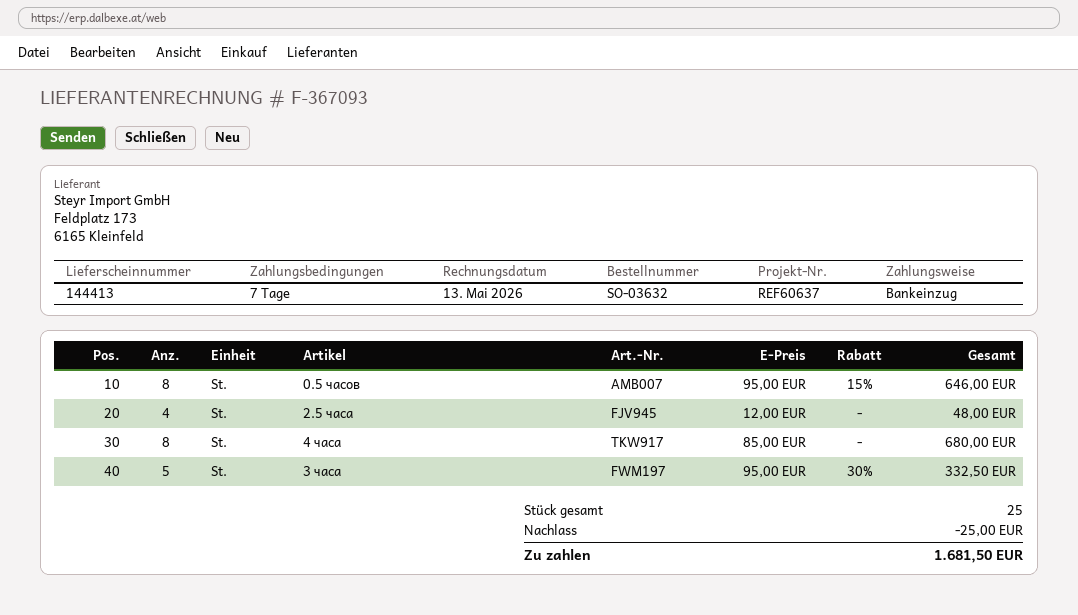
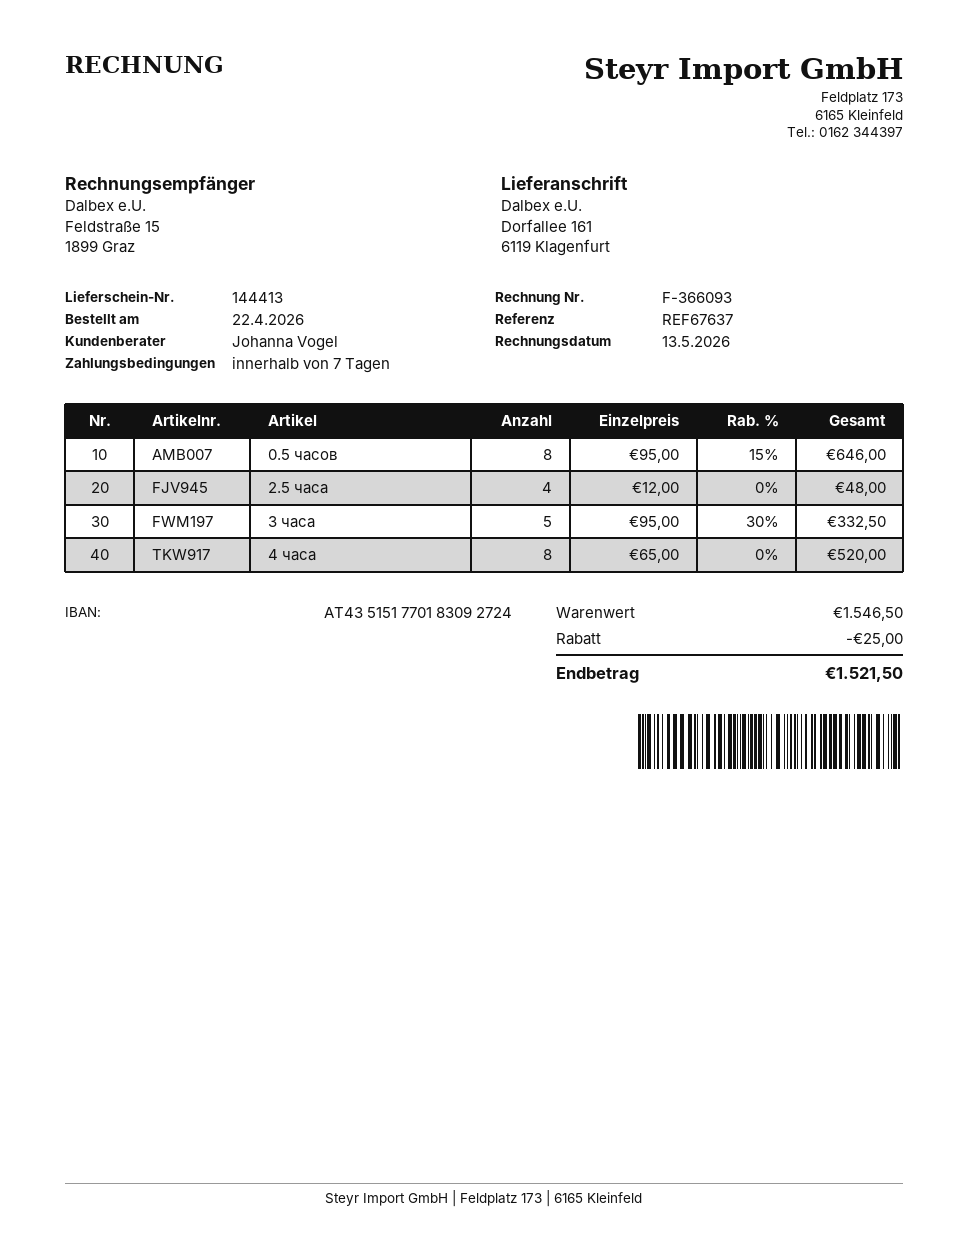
invoice number: F-367093 -> F-366093
reference: REF60637 -> REF67637
4 часа: 8 x 85.00 = 680.00 -> 8 x 65.00 = 520.00
total: 1681.50 -> 1521.50

